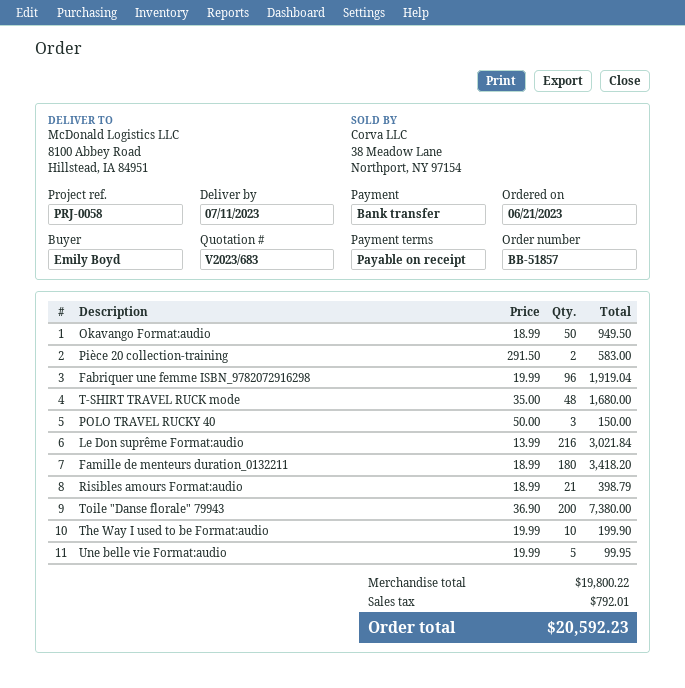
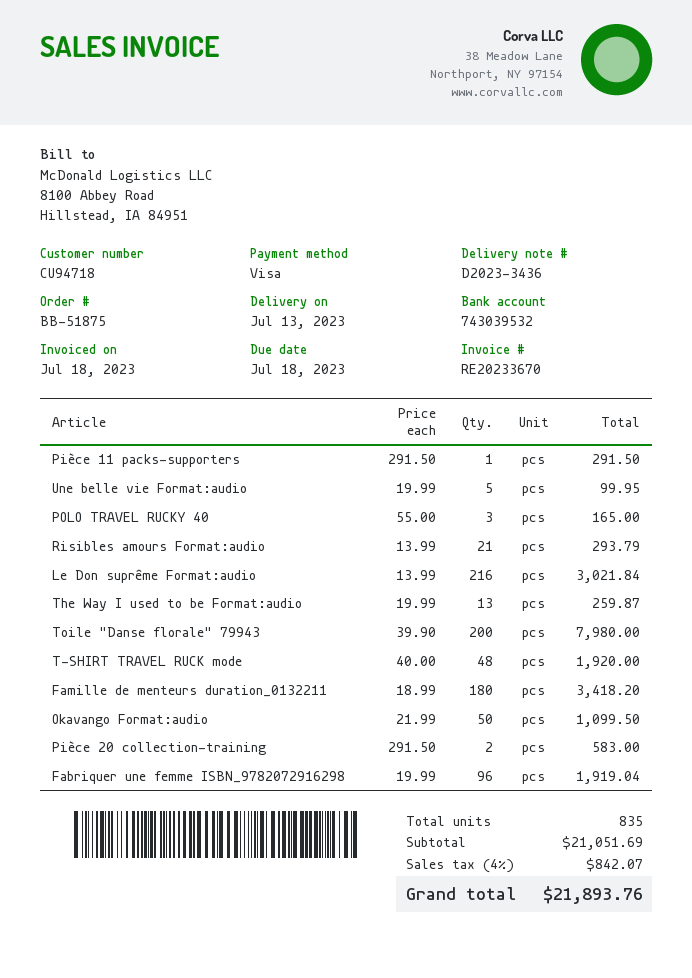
order number: BB-51857 -> BB-51875
delivery date: 2023-07-11 -> 2023-07-13
payment method: bank transfer -> Visa
Okavango Format:audio: 50 x 18.99 = 949.50 -> 50 x 21.99 = 1099.50
T-SHIRT TRAVEL RUCK mode: 48 x 35.00 = 1680.00 -> 48 x 40.00 = 1920.00
POLO TRAVEL RUCKY 40: 3 x 50.00 = 150.00 -> 3 x 55.00 = 165.00
Risibles amours Format:audio: 21 x 18.99 = 398.79 -> 21 x 13.99 = 293.79
Toile "Danse florale" 79943: 200 x 36.90 = 7380.00 -> 200 x 39.90 = 7980.00
The Way I used to be Format:audio: 10 x 19.99 = 199.90 -> 13 x 19.99 = 259.87
Pièce 11 packs-supporters: none -> 1 x 291.50 = 291.50
subtotal: 19800.22 -> 21051.69
tax: 792.01 -> 842.07
total: 20592.23 -> 21893.76

